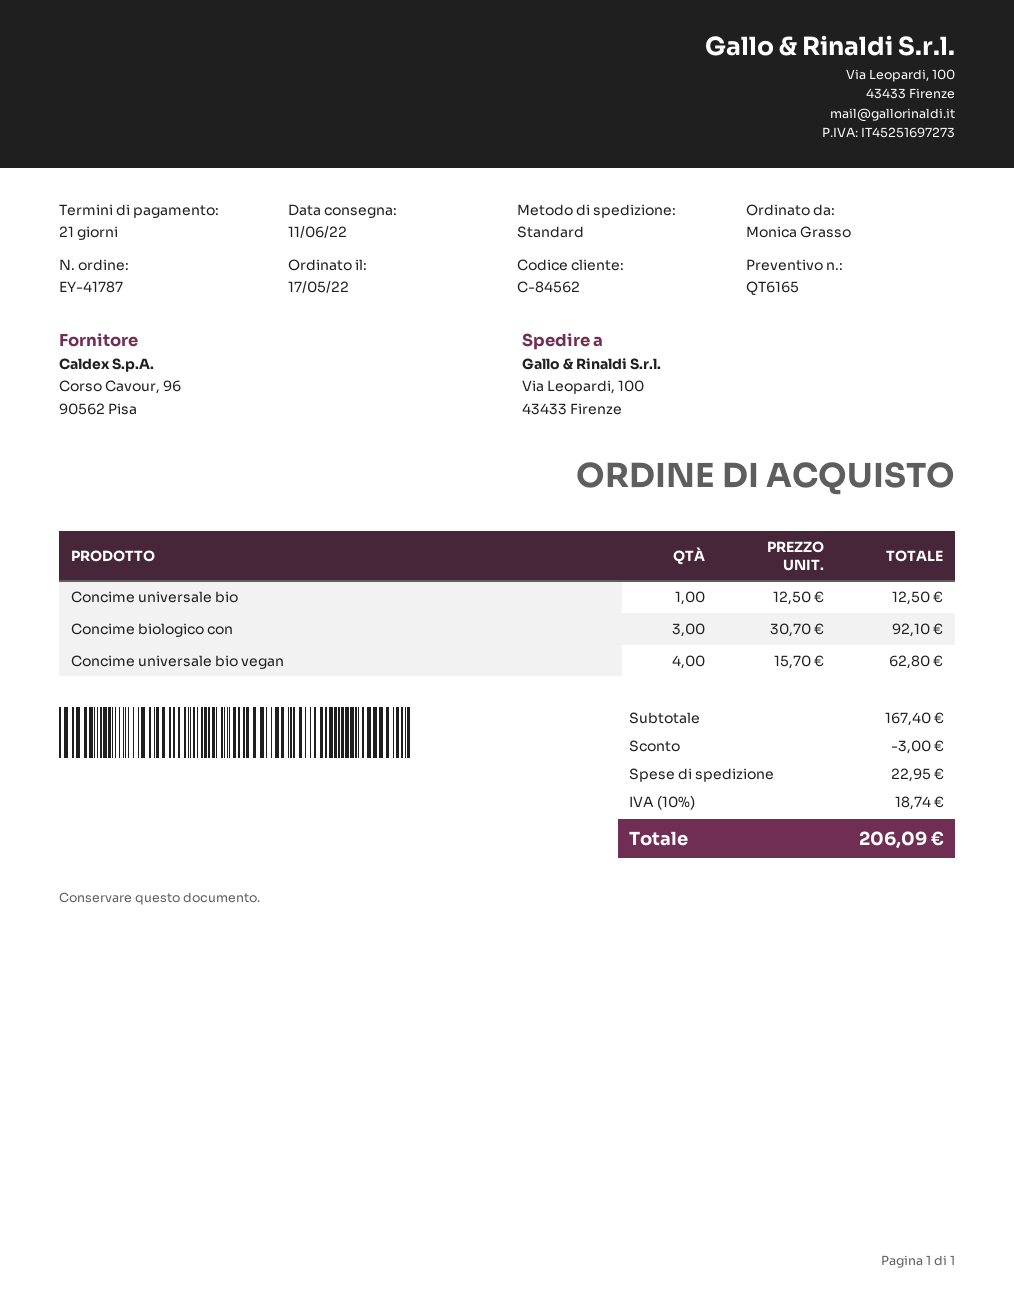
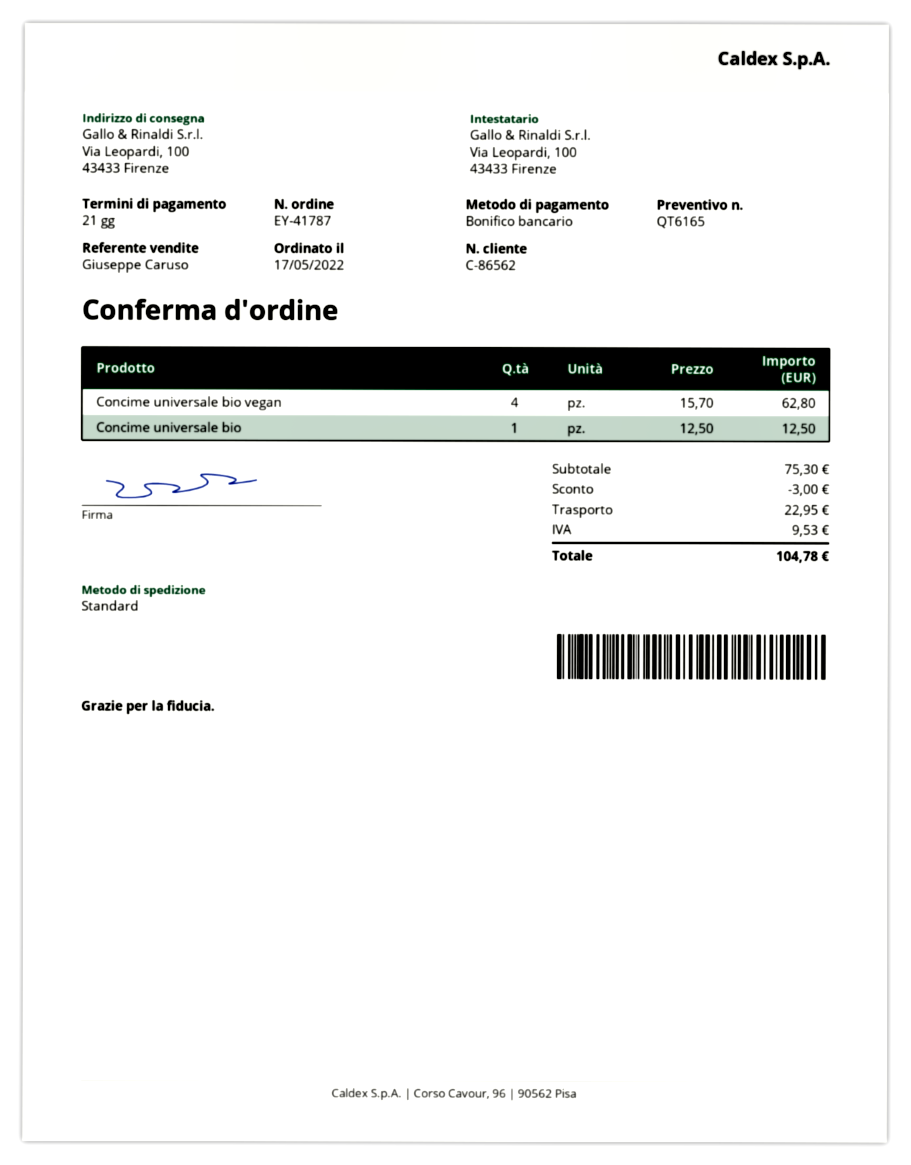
customer number: C-84562 -> C-86562
Concime biologico con: 3 x 30.70 = 92.10 -> none
subtotal: 167.40 -> 75.30
tax: 18.74 -> 9.53
total: 206.09 -> 104.78

